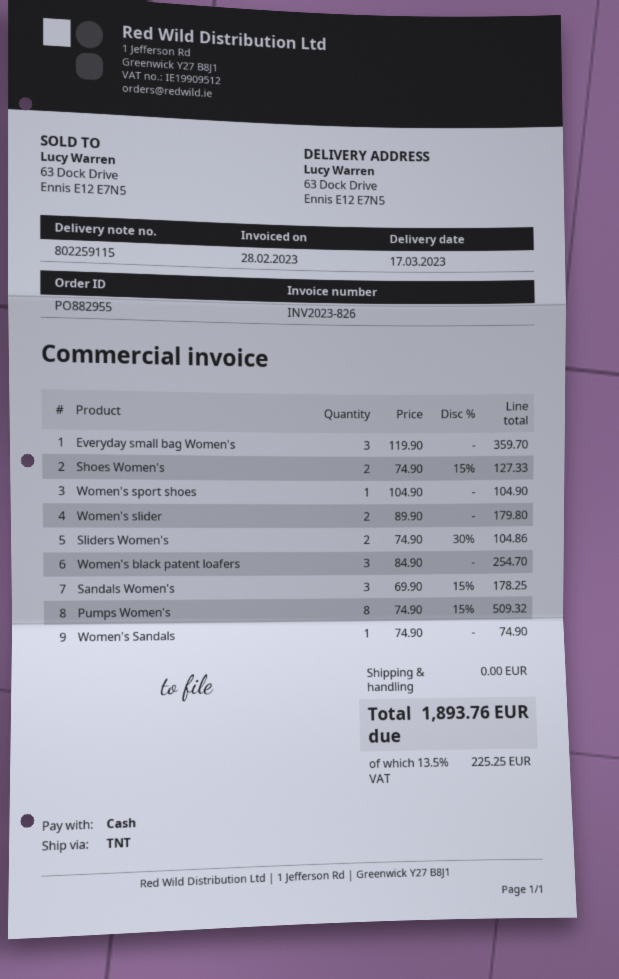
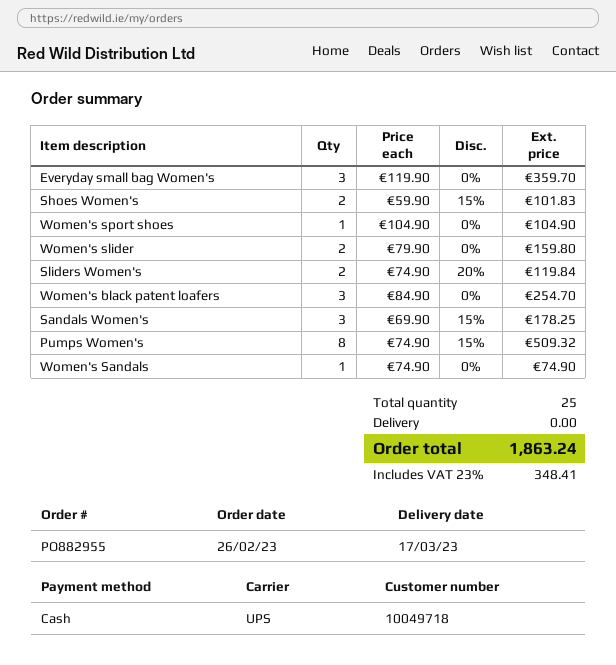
shipping method: TNT -> UPS
Shoes Women's: 2 x 74.90 - 15% = 127.33 -> 2 x 59.90 - 15% = 101.83
Women's slider: 2 x 89.90 = 179.80 -> 2 x 79.90 = 159.80
Sliders Women's: 2 x 74.90 - 30% = 104.86 -> 2 x 74.90 - 20% = 119.84
tax: 13.5% = 225.25 -> 23% = 348.41
total: 1893.76 -> 1863.24

